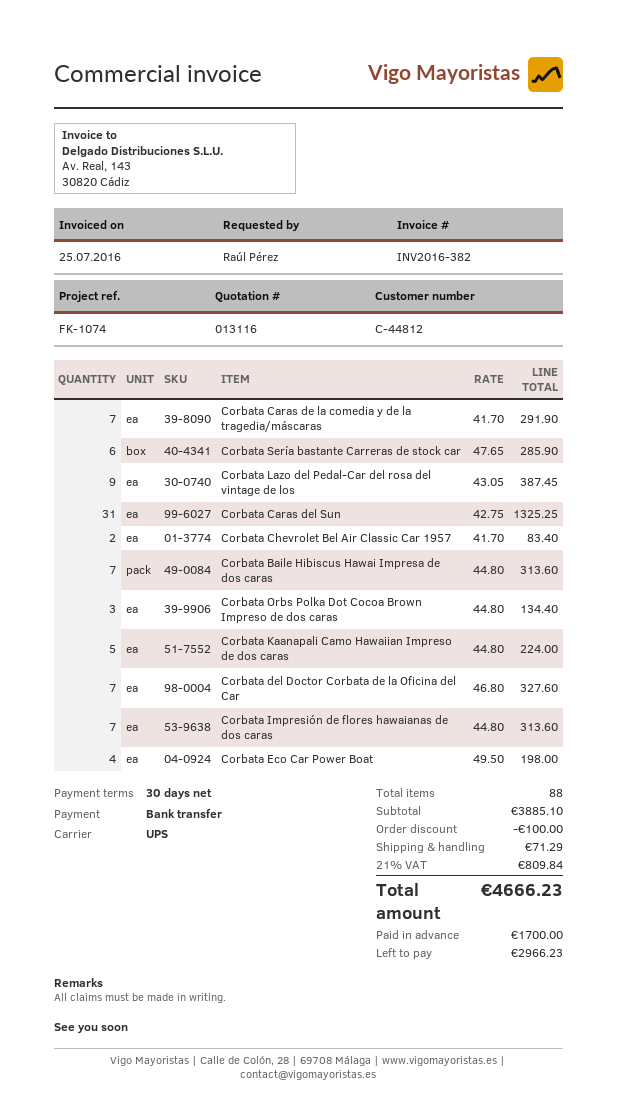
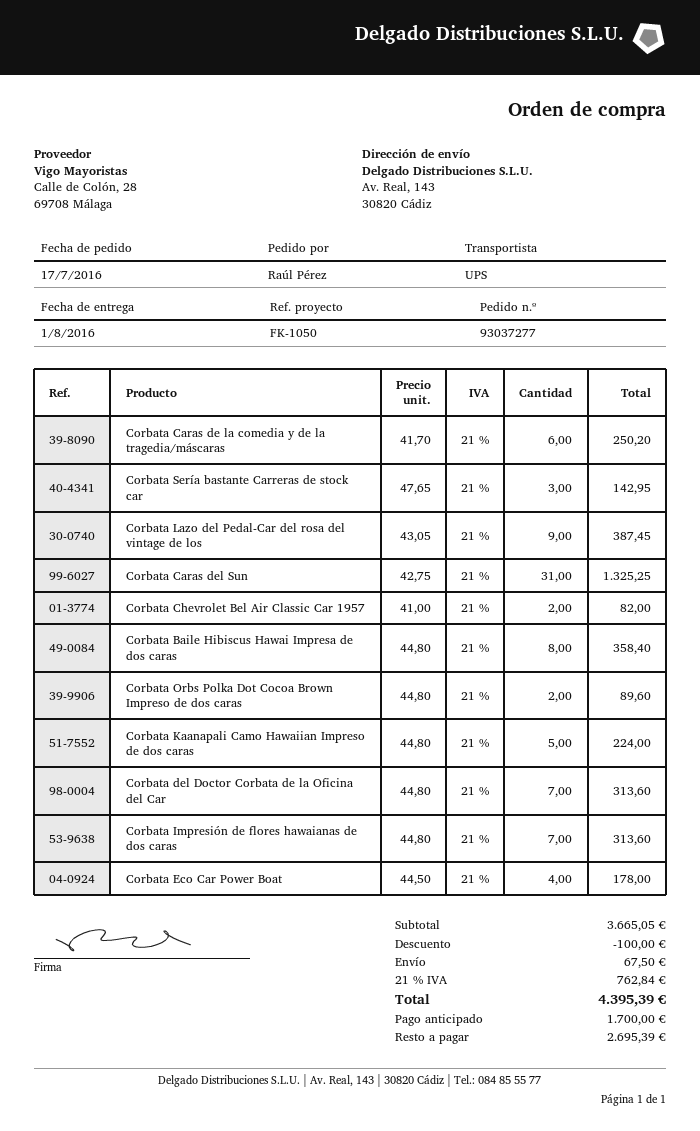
reference: FK-1074 -> FK-1050
Corbata Caras de la comedia y de la tragedia/máscaras: 7 x 41.70 = 291.90 -> 6 x 41.70 = 250.20
Corbata Sería bastante Carreras de stock car: 6 x 47.65 = 285.90 -> 3 x 47.65 = 142.95
Corbata Chevrolet Bel Air Classic Car 1957: 2 x 41.70 = 83.40 -> 2 x 41.00 = 82.00
Corbata Baile Hibiscus Hawai Impresa de dos caras: 7 x 44.80 = 313.60 -> 8 x 44.80 = 358.40
Corbata Orbs Polka Dot Cocoa Brown Impreso de dos caras: 3 x 44.80 = 134.40 -> 2 x 44.80 = 89.60
Corbata del Doctor Corbata de la Oficina del Car: 7 x 46.80 = 327.60 -> 7 x 44.80 = 313.60
Corbata Eco Car Power Boat: 4 x 49.50 = 198.00 -> 4 x 44.50 = 178.00
subtotal: 3885.10 -> 3665.05
shipping: 71.29 -> 67.50
tax: 21% = 809.84 -> 21% = 762.84
total: 4666.23 -> 4395.39
balance: 2966.23 -> 2695.39

